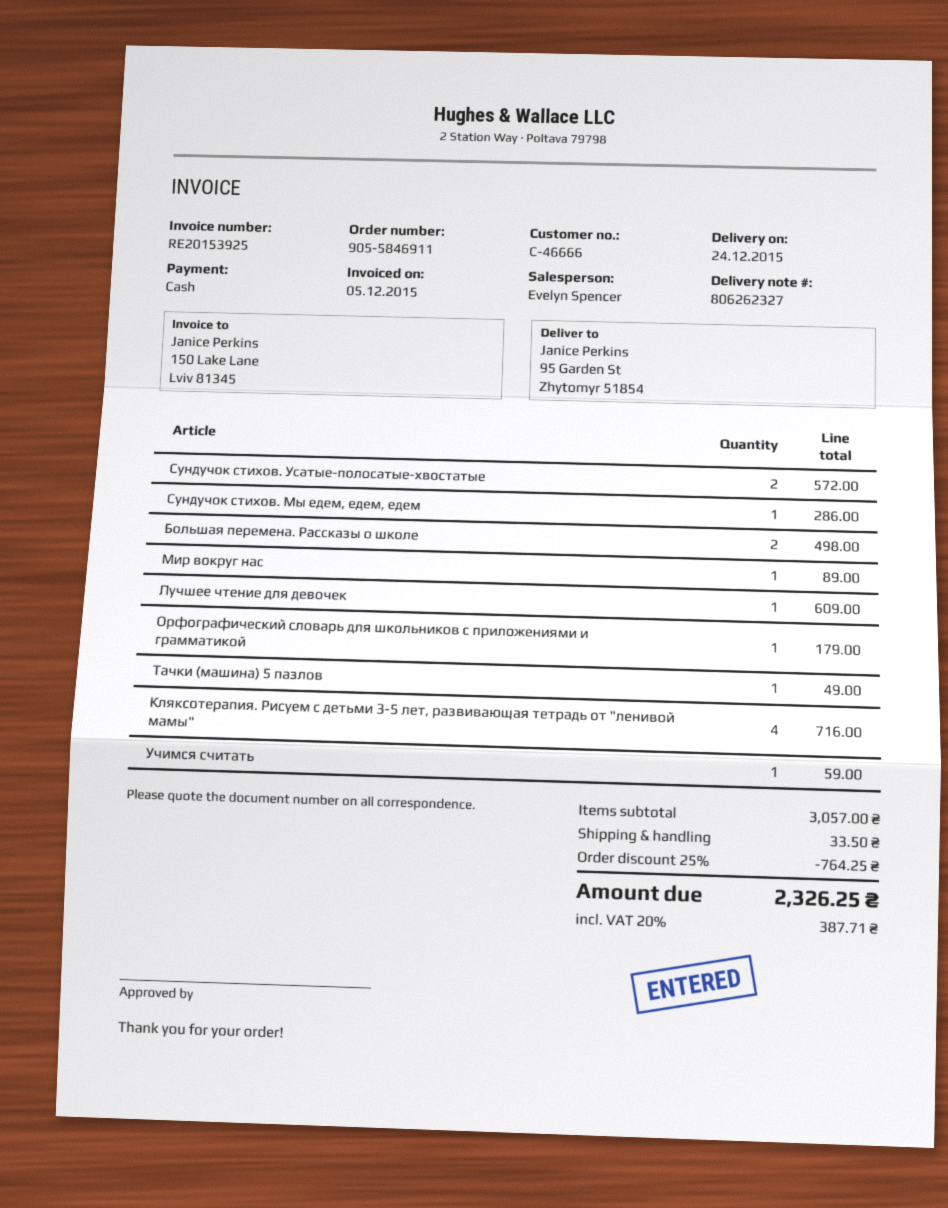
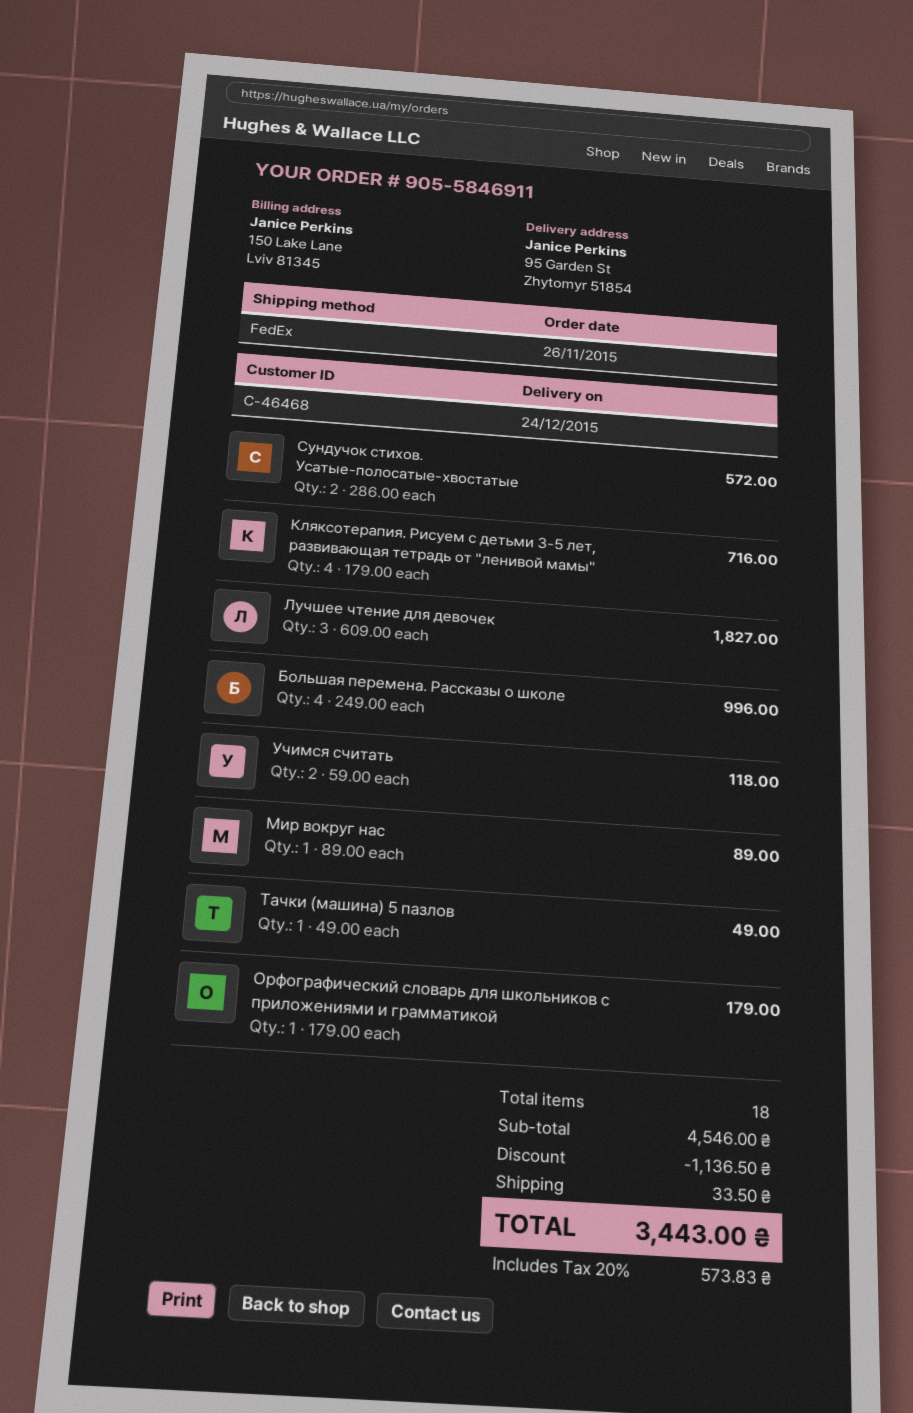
customer number: C-46666 -> C-46468
Сундучок стихов. Мы едем, едем, едем: 1 for 286.00 -> none
Большая перемена. Рассказы о школе: 2 for 498.00 -> 4 for 996.00
Лучшее чтение для девочек: 1 for 609.00 -> 3 for 1827.00
Учимся считать: 1 for 59.00 -> 2 for 118.00
subtotal: 3057.00 -> 4546.00
discount: 764.25 -> 1136.50
tax: 20% = 387.71 -> 20% = 573.83
total: 2326.25 -> 3443.00

